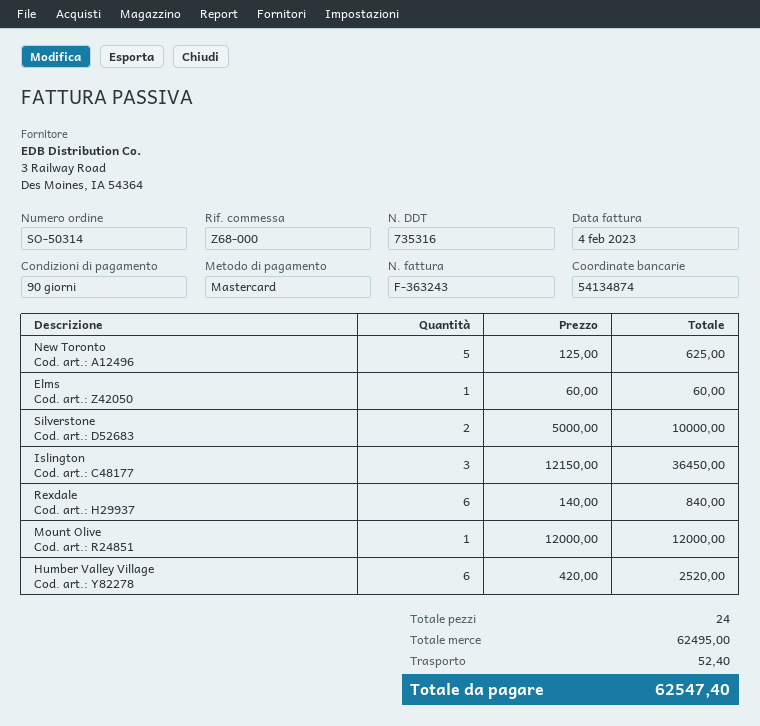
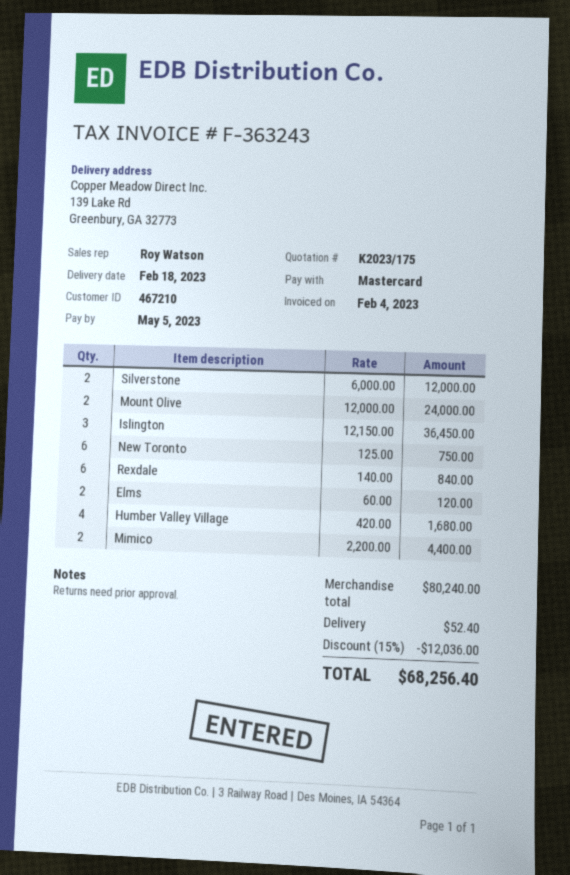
New Toronto: 5 x 125.00 = 625.00 -> 6 x 125.00 = 750.00
Elms: 1 x 60.00 = 60.00 -> 2 x 60.00 = 120.00
Silverstone: 2 x 5000.00 = 10000.00 -> 2 x 6000.00 = 12000.00
Mount Olive: 1 x 12000.00 = 12000.00 -> 2 x 12000.00 = 24000.00
Humber Valley Village: 6 x 420.00 = 2520.00 -> 4 x 420.00 = 1680.00
Mimico: none -> 2 x 2200.00 = 4400.00
subtotal: 62495.00 -> 80240.00
discount: none -> 15% = 12036.00
total: 62547.40 -> 68256.40

